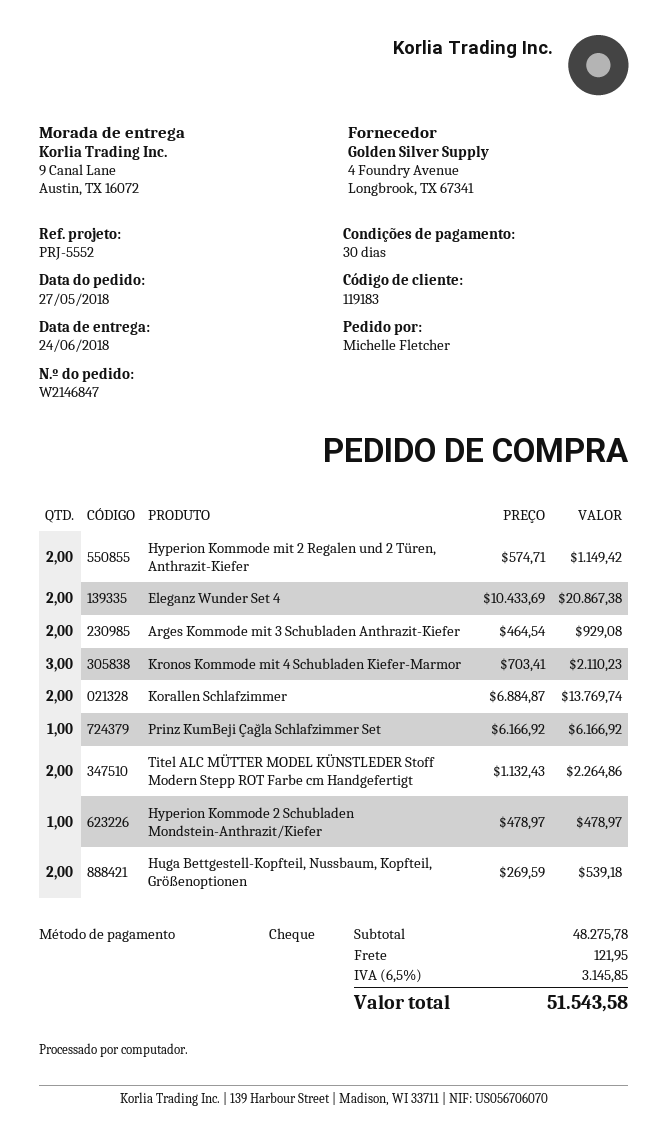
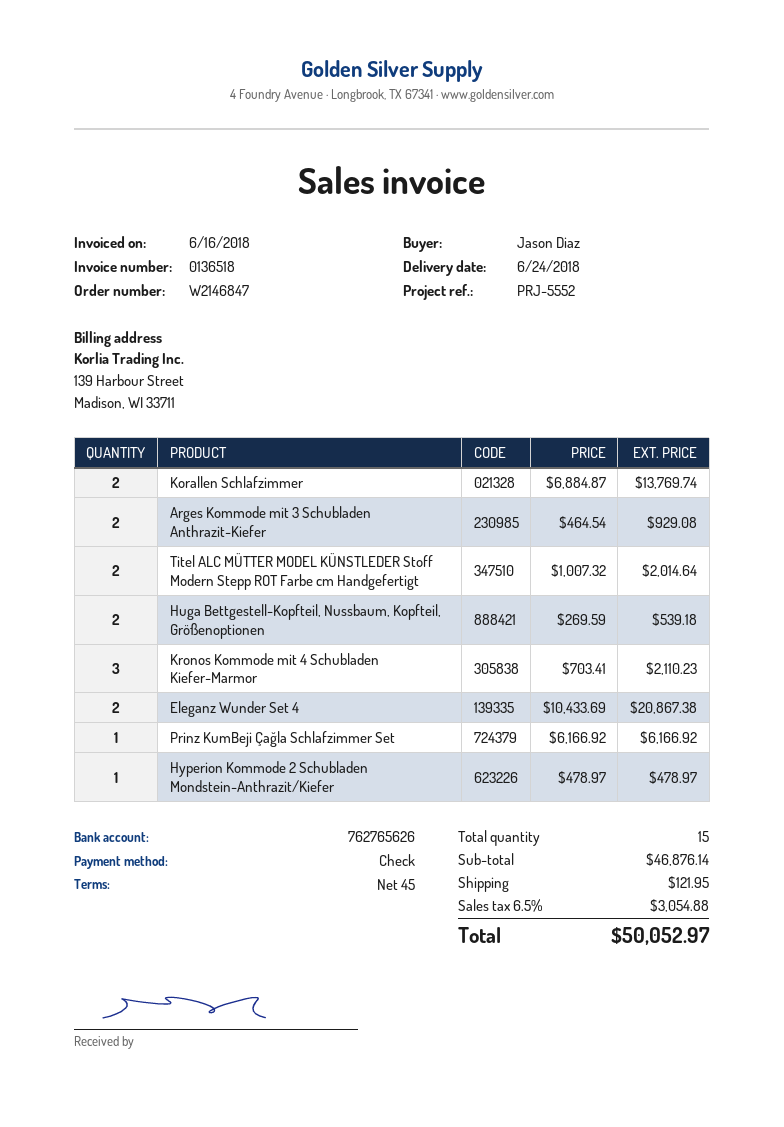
payment terms: 30 days -> 45 days
ordered by: Michelle Fletcher -> Jason Diaz
Hyperion Kommode mit 2 Regalen und 2 Türen, Anthrazit-Kiefer: 2 x 574.71 = 1149.42 -> none
Titel ALC MÜTTER MODEL KÜNSTLEDER Stoff Modern Stepp ROT Farbe cm Handgefertigt: 2 x 1132.43 = 2264.86 -> 2 x 1007.32 = 2014.64
subtotal: 48275.78 -> 46876.14
tax: 6.5% = 3145.85 -> 6.5% = 3054.88
total: 51543.58 -> 50052.97

